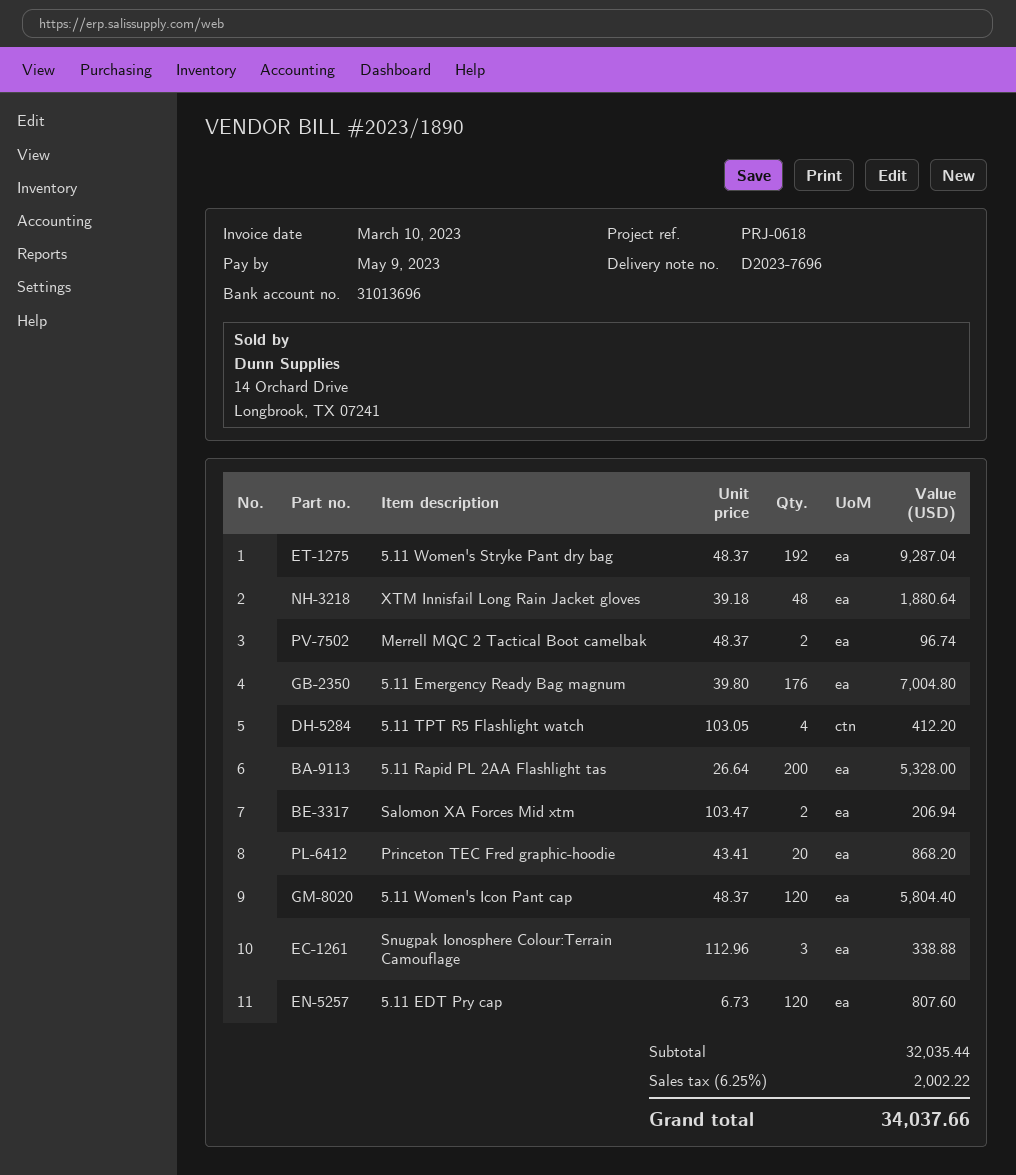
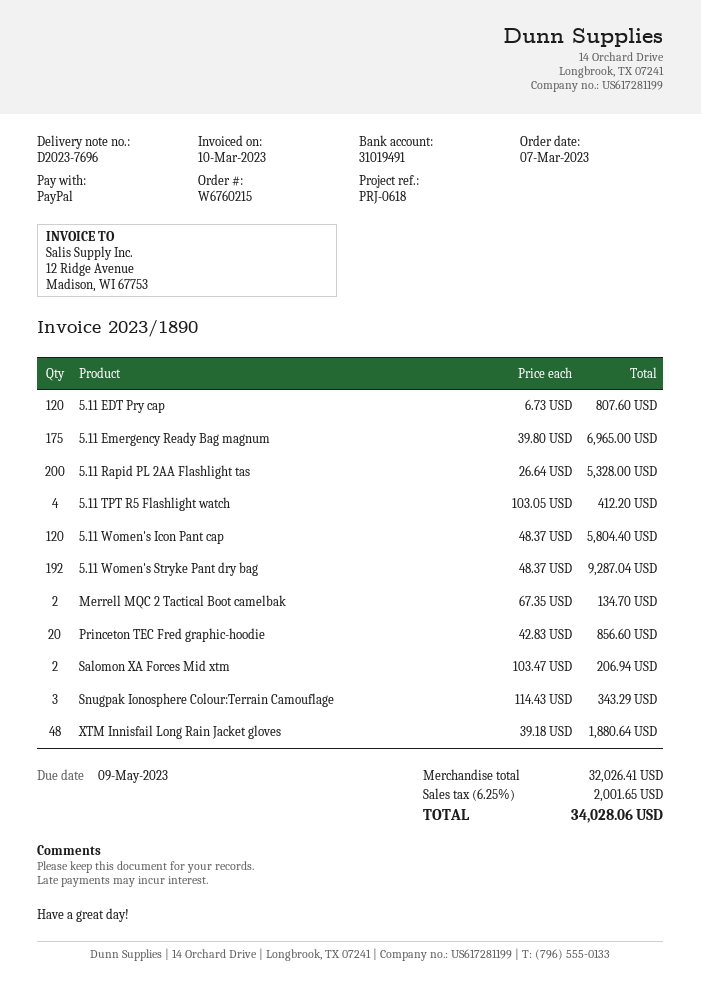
bank account: 31013696 -> 31019491
Merrell MQC 2 Tactical Boot camelbak: 2 x 48.37 = 96.74 -> 2 x 67.35 = 134.70
5.11 Emergency Ready Bag magnum: 176 x 39.80 = 7004.80 -> 175 x 39.80 = 6965.00
Princeton TEC Fred graphic-hoodie: 20 x 43.41 = 868.20 -> 20 x 42.83 = 856.60
Snugpak Ionosphere Colour:Terrain Camouflage: 3 x 112.96 = 338.88 -> 3 x 114.43 = 343.29
subtotal: 32035.44 -> 32026.41
tax: 6.25% = 2002.22 -> 6.25% = 2001.65
total: 34037.66 -> 34028.06

